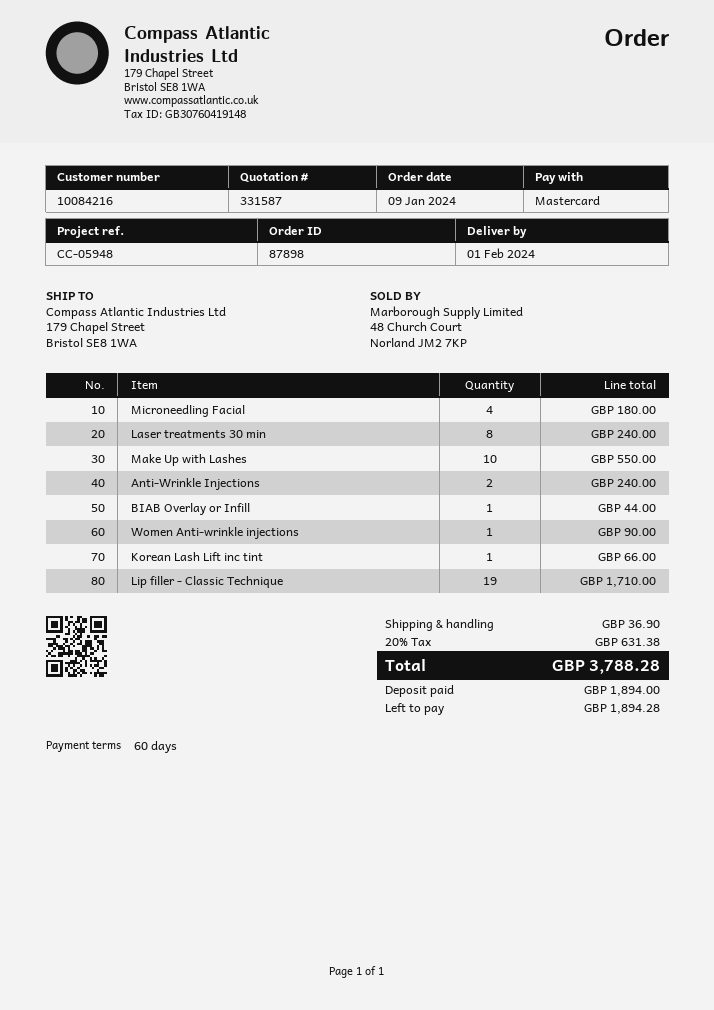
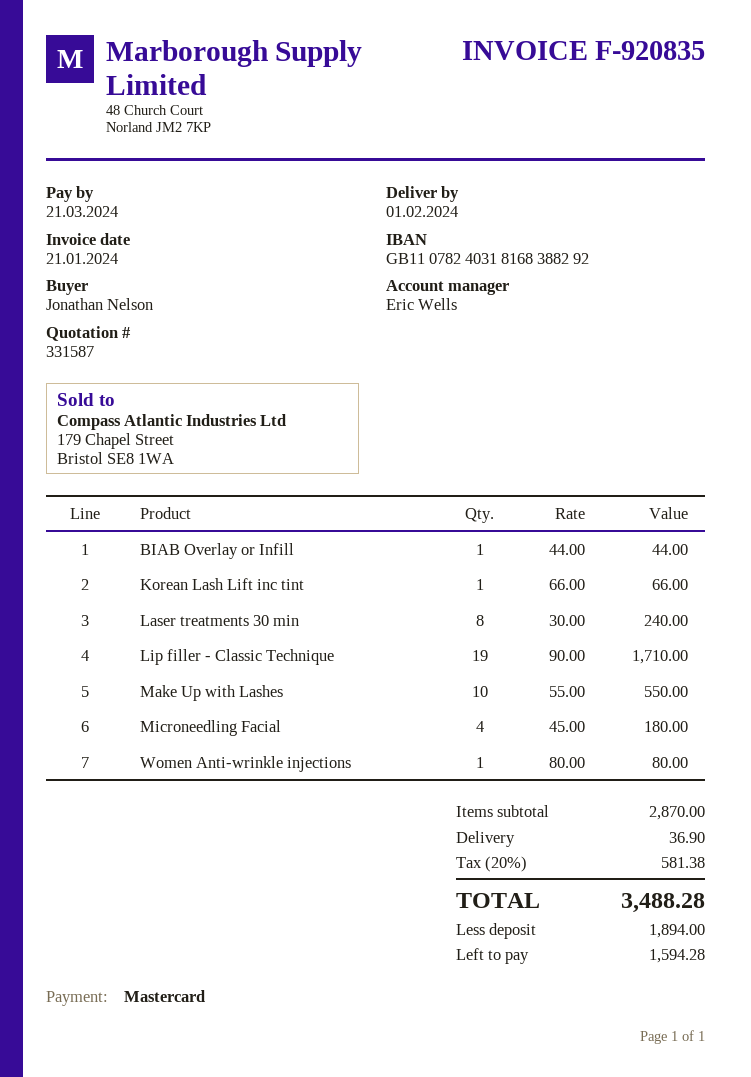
Anti-Wrinkle Injections: 2 for 240.00 -> none
Women Anti-wrinkle injections: 1 for 90.00 -> 1 for 80.00
tax: 20% = 631.38 -> 20% = 581.38
total: 3788.28 -> 3488.28
balance: 1894.28 -> 1594.28

